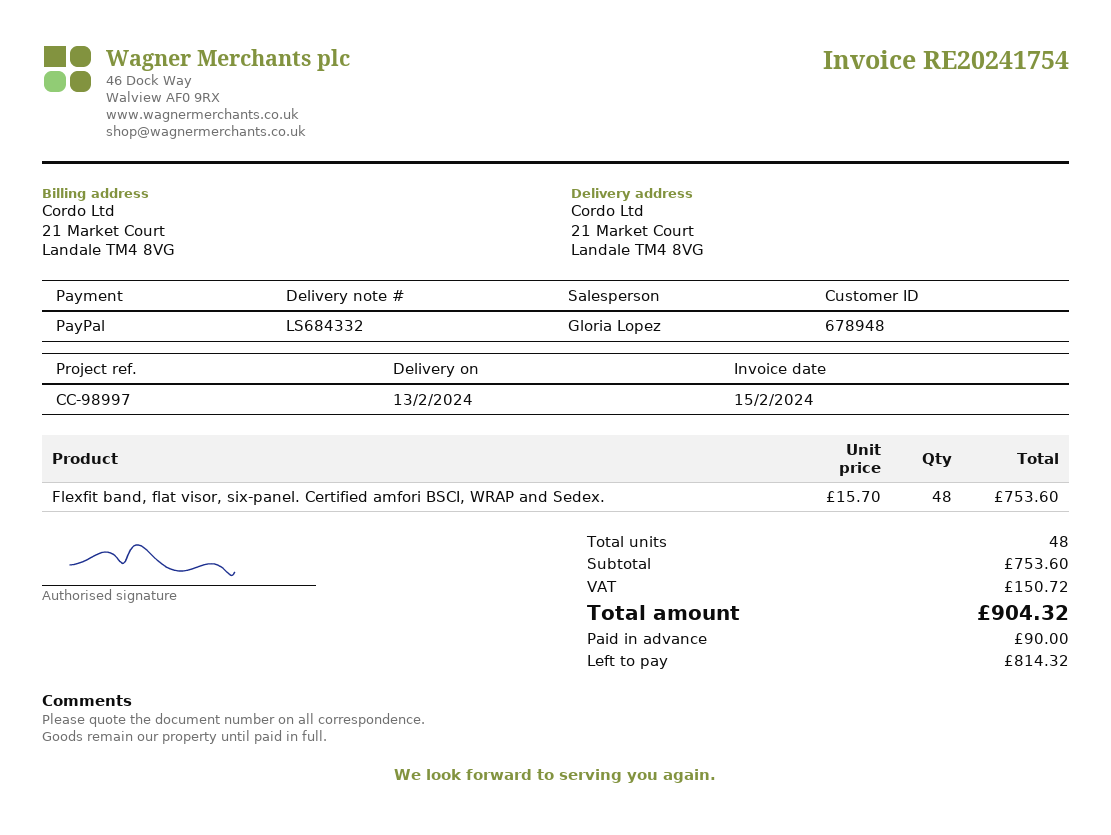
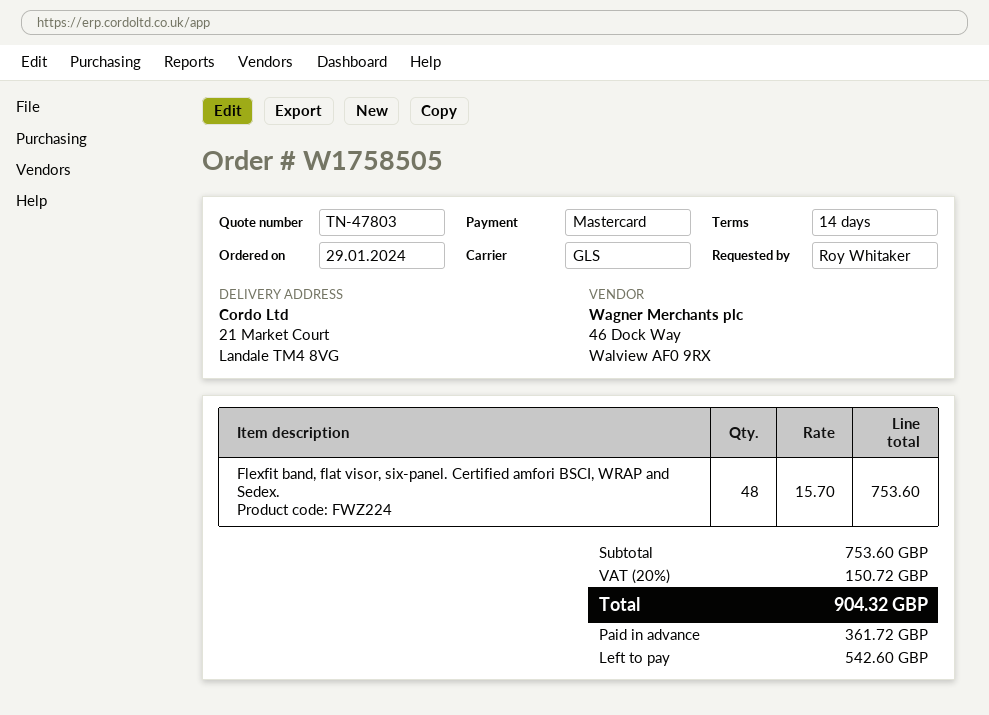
payment method: PayPal -> Mastercard
deposit: 90.00 -> 361.72
balance: 814.32 -> 542.60

